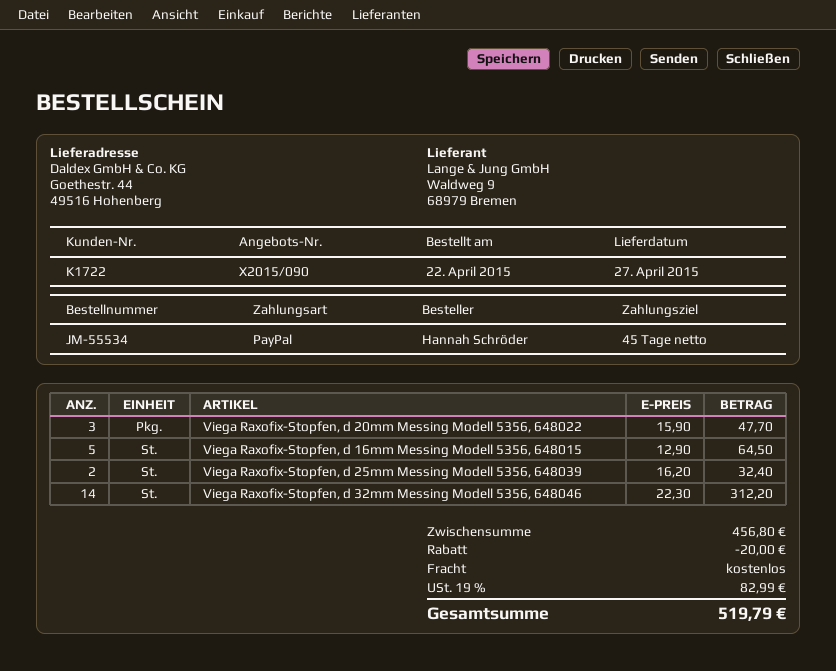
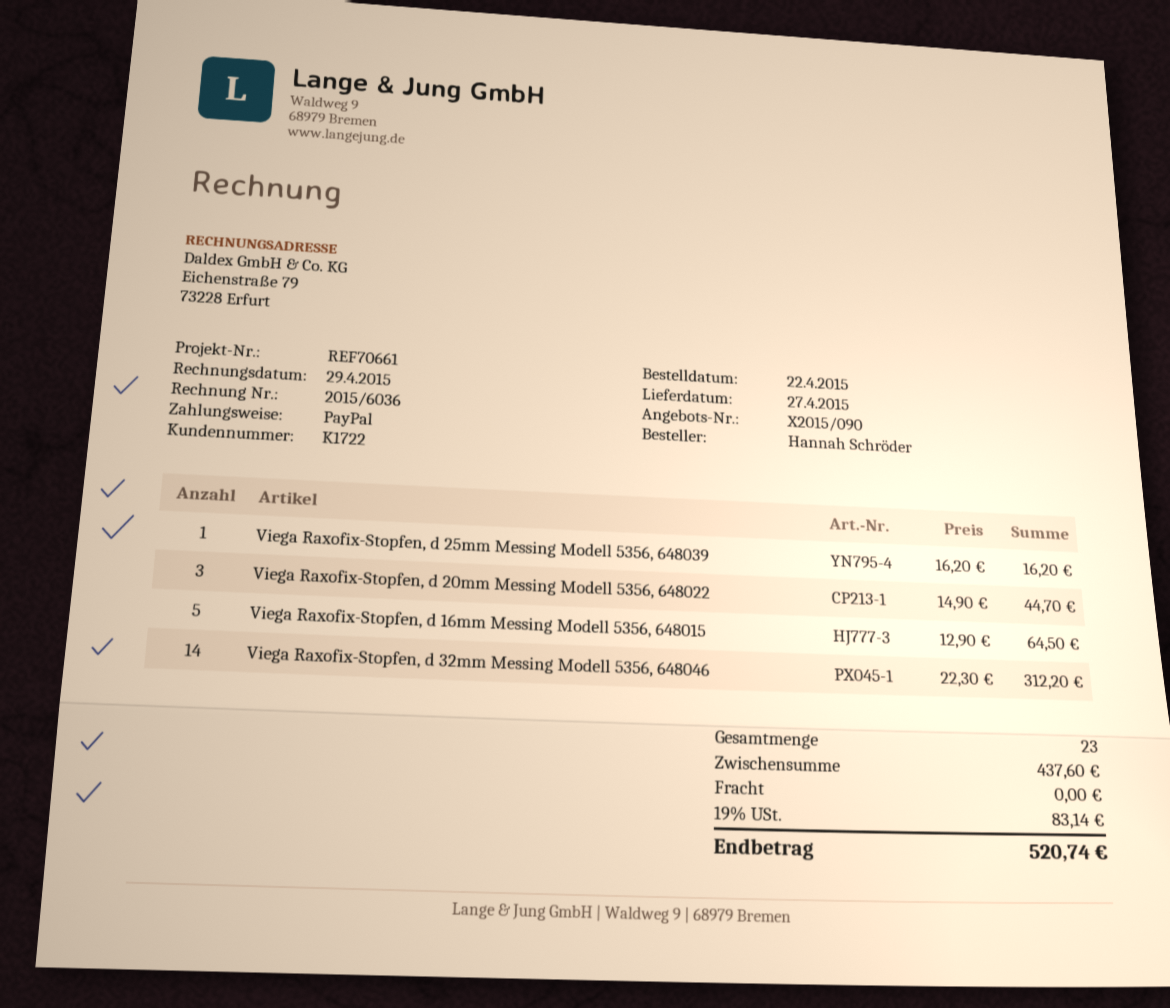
Viega Raxofix-Stopfen, d 20mm Messing Modell 5356, 648022: 3 x 15.90 = 47.70 -> 3 x 14.90 = 44.70
Viega Raxofix-Stopfen, d 25mm Messing Modell 5356, 648039: 2 x 16.20 = 32.40 -> 1 x 16.20 = 16.20
subtotal: 456.80 -> 437.60
discount: 20.00 -> none
tax: 19% = 82.99 -> 19% = 83.14
total: 519.79 -> 520.74

